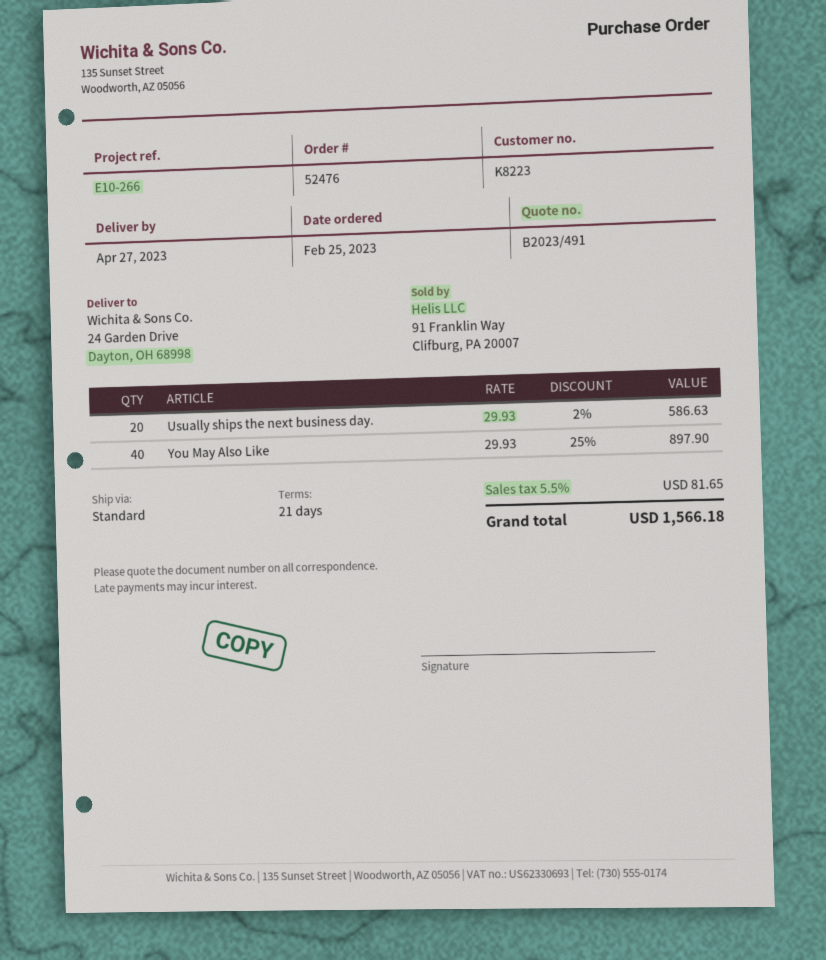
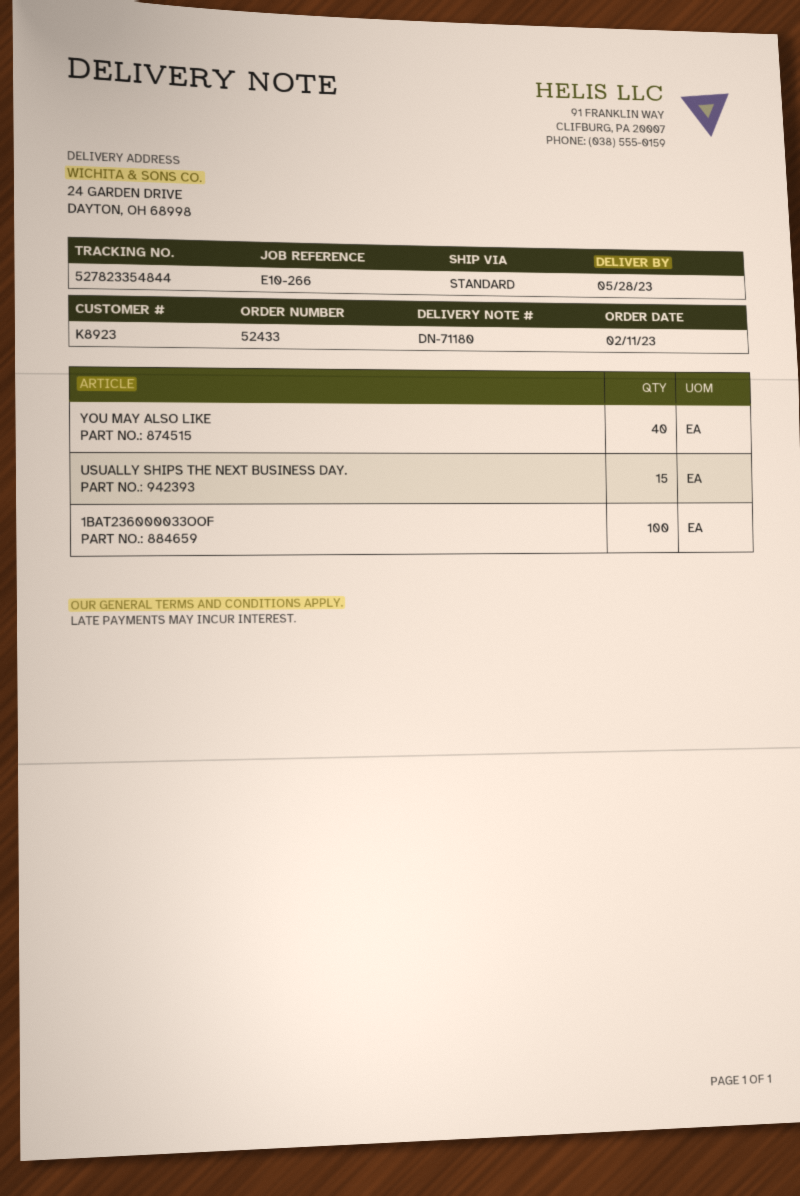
order number: 52476 -> 52433
order date: 2023-02-25 -> 2023-02-11
delivery date: 2023-04-27 -> 2023-05-28
customer number: K8223 -> K8923
Usually ships the next business day.: 20 -> 15
1BAT236000033OOF: none -> 100

